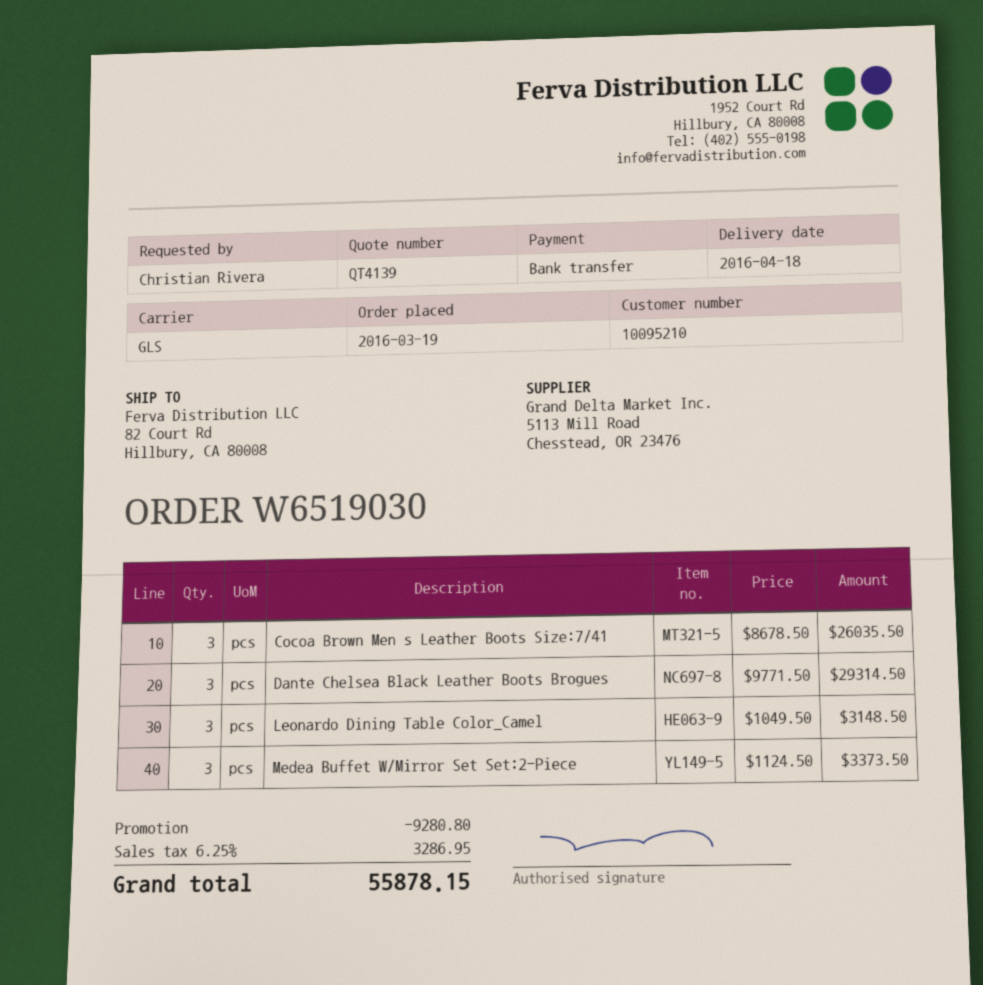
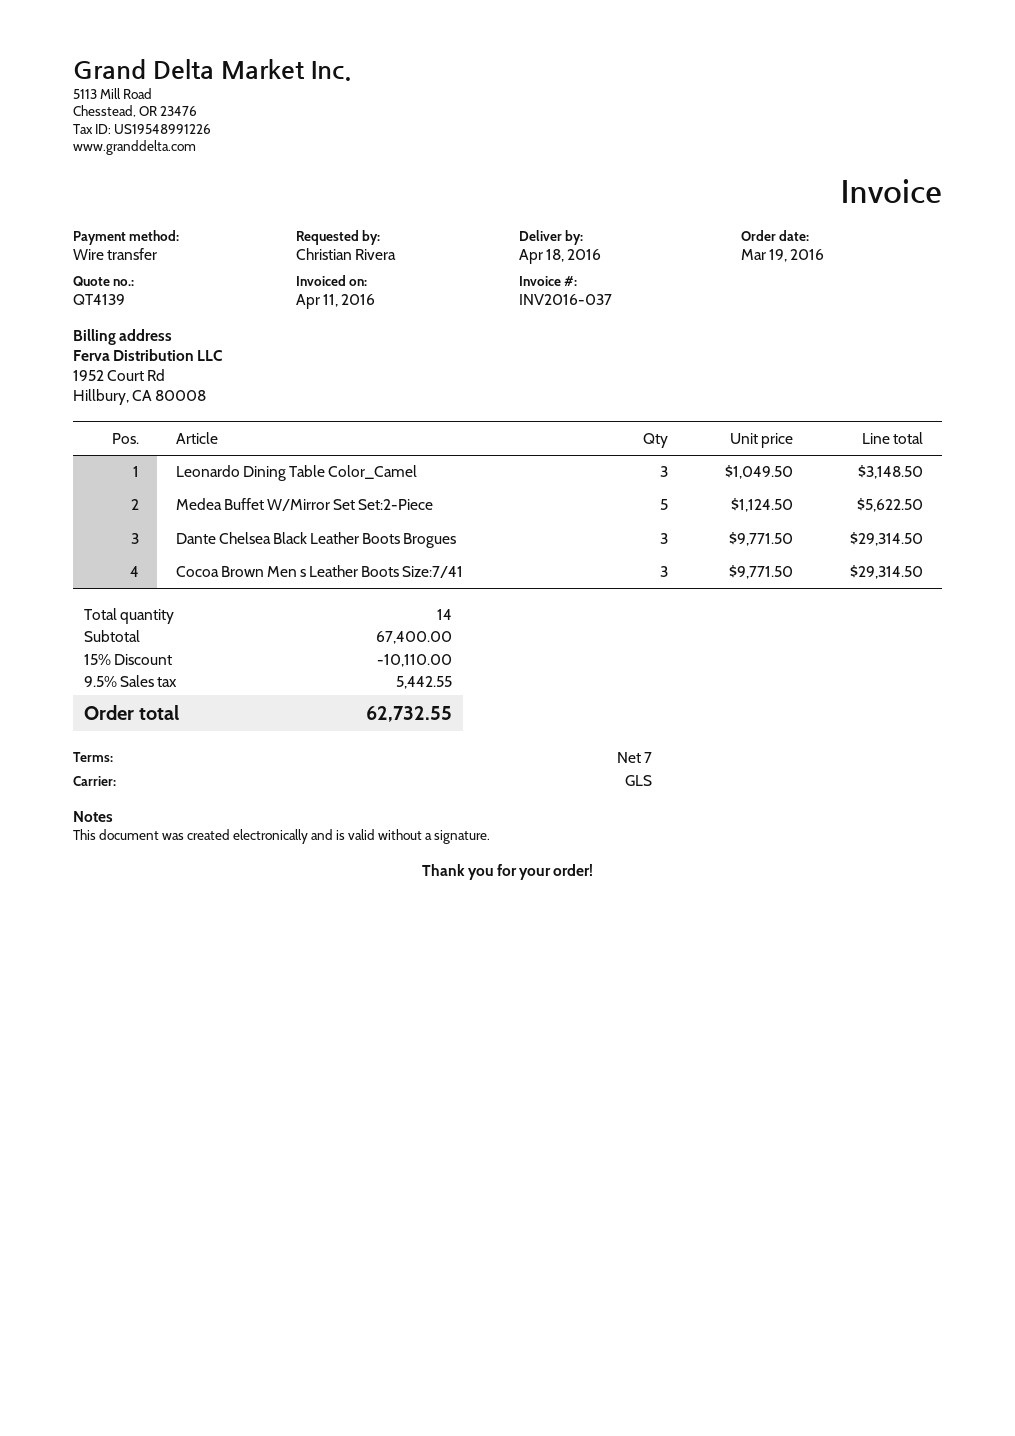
Cocoa Brown Men s Leather Boots Size:7/41: 3 x 8678.50 = 26035.50 -> 3 x 9771.50 = 29314.50
Medea Buffet W/Mirror Set Set:2-Piece: 3 x 1124.50 = 3373.50 -> 5 x 1124.50 = 5622.50
discount: 9280.80 -> 10110.00
tax: 6.25% = 3286.95 -> 9.5% = 5442.55
total: 55878.15 -> 62732.55

